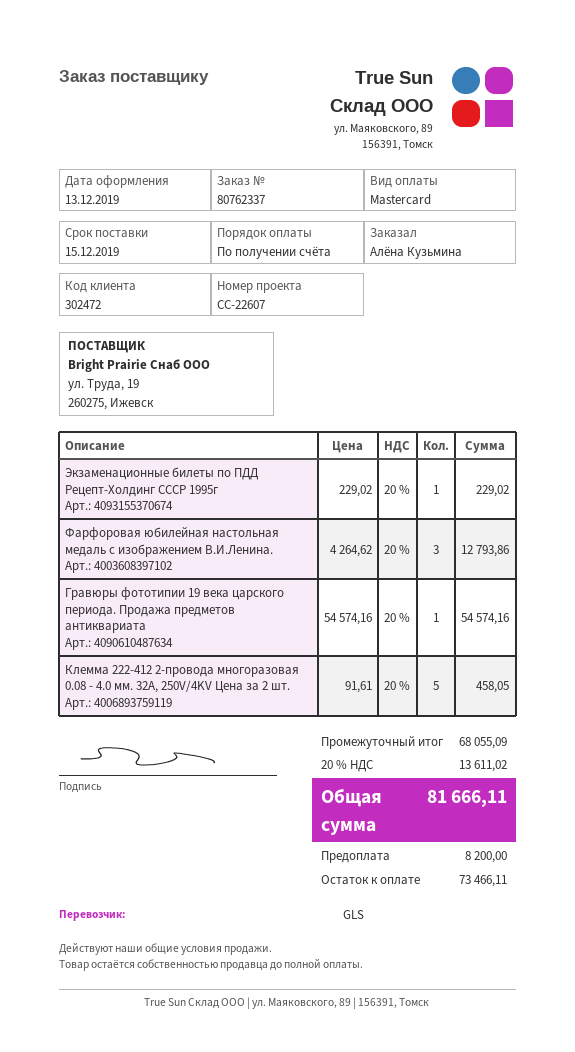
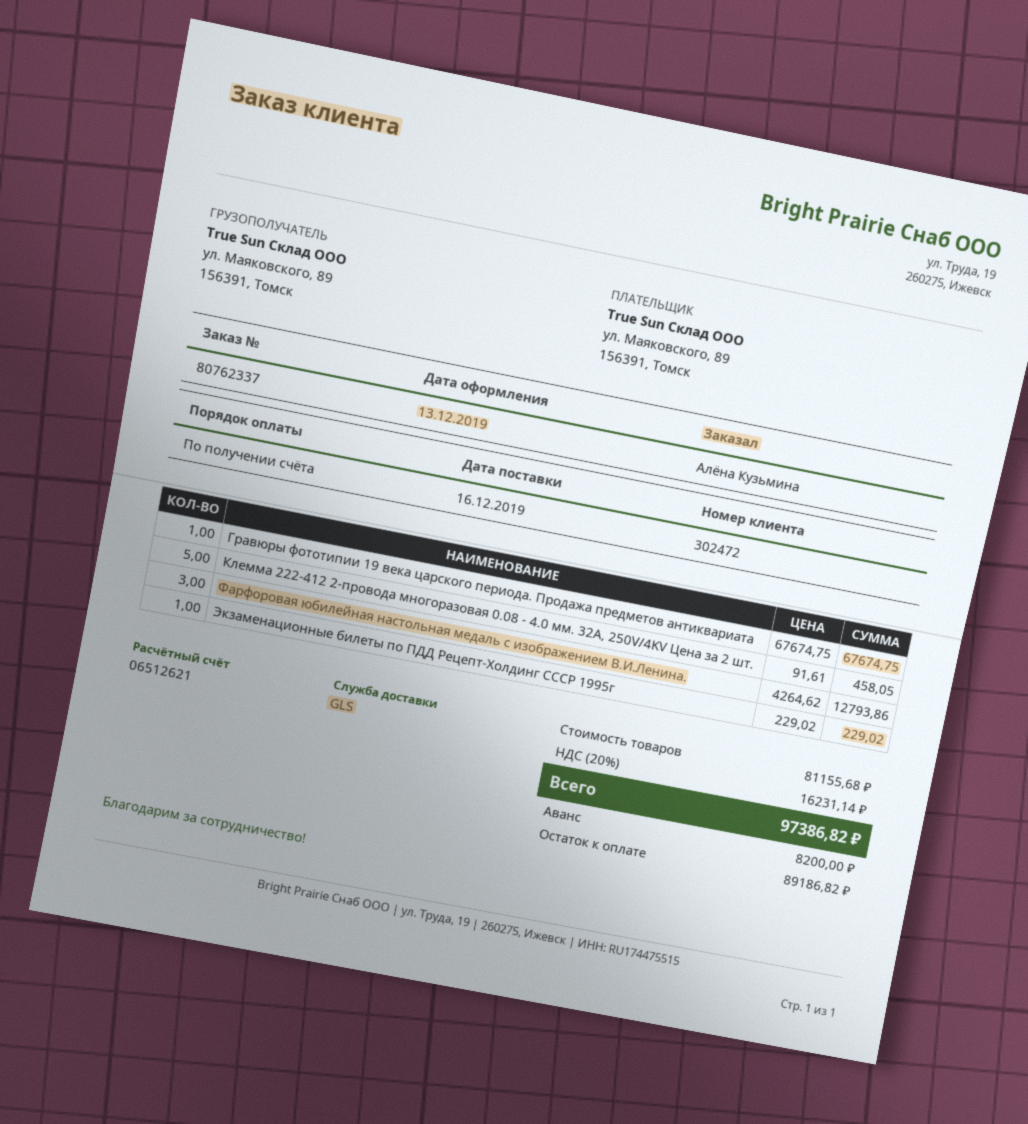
delivery date: 2019-12-15 -> 2019-12-16
Гравюры фототипии 19 века царского периода. Продажа предметов антиквариата: 1 x 54574.16 = 54574.16 -> 1 x 67674.75 = 67674.75
subtotal: 68055.09 -> 81155.68
tax: 20% = 13611.02 -> 20% = 16231.14
total: 81666.11 -> 97386.82
balance: 73466.11 -> 89186.82

